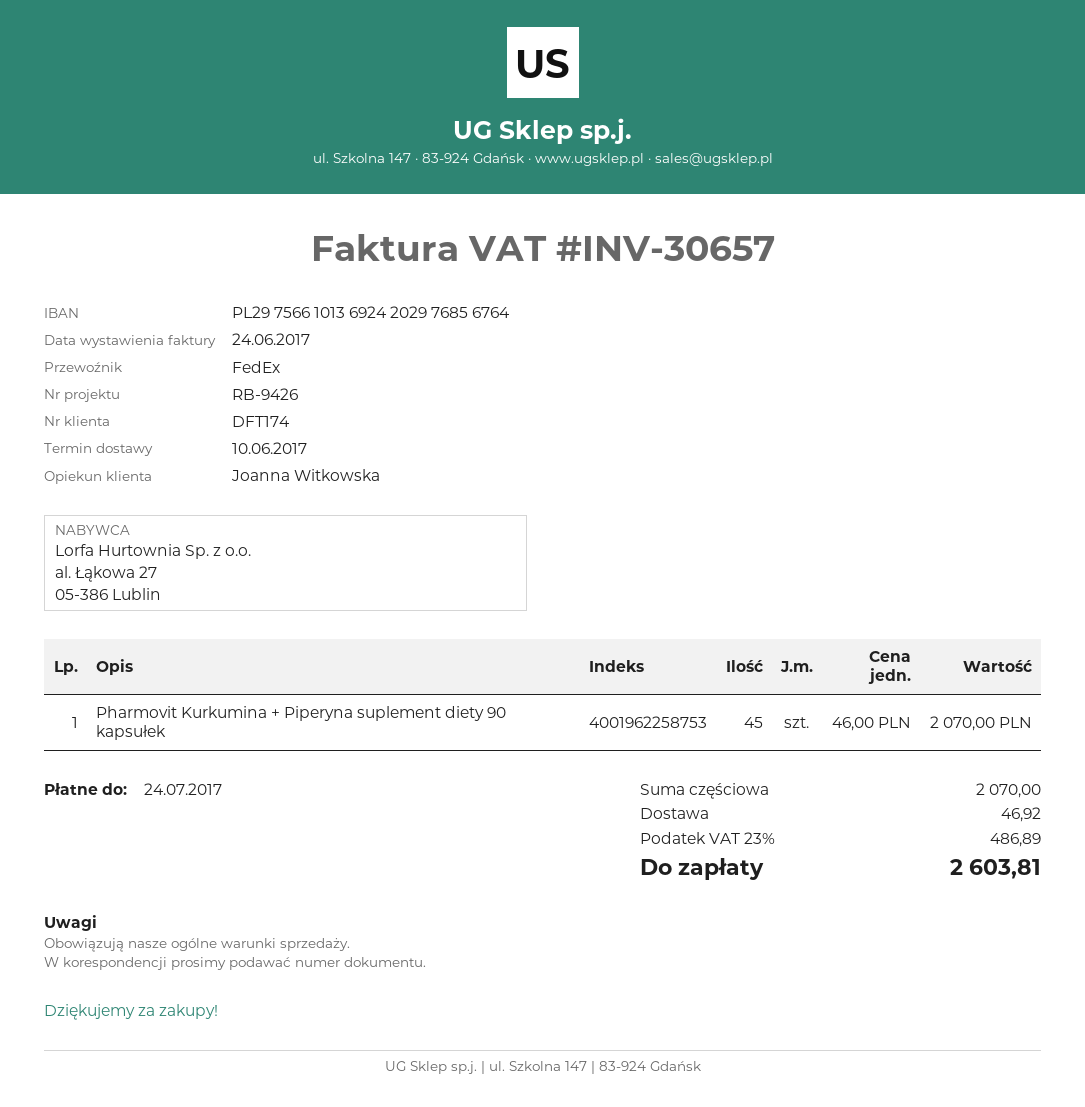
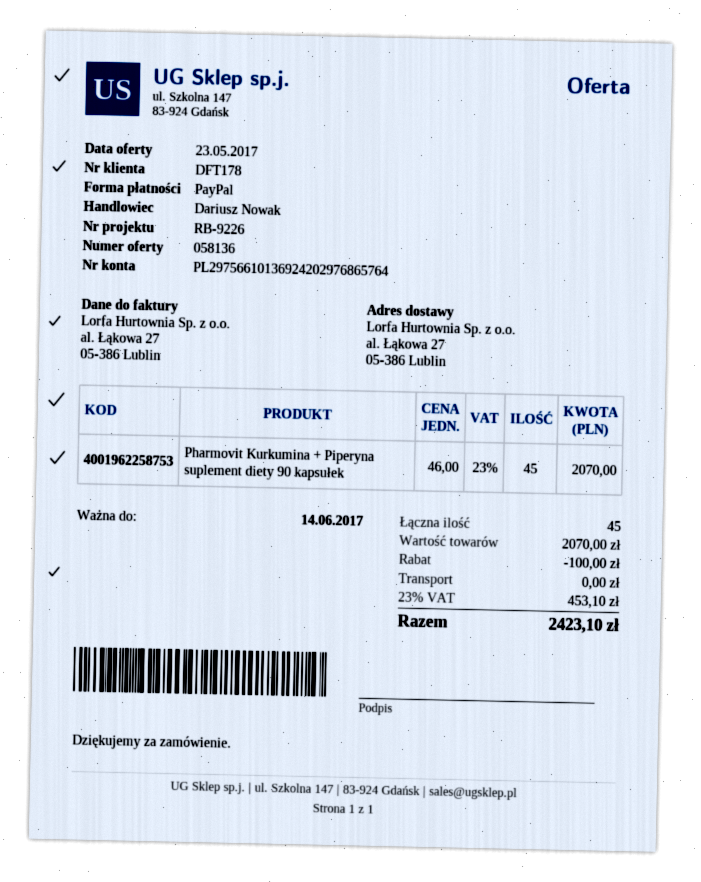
customer number: DFT174 -> DFT178
reference: RB-9426 -> RB-9226
sales rep: Joanna Witkowska -> Dariusz Nowak
bank account: PL29756610136924202976856764 -> PL29756610136924202976865764
discount: none -> 100.00
shipping: 46.92 -> 0.00
tax: 23% = 486.89 -> 23% = 453.10
total: 2603.81 -> 2423.10

